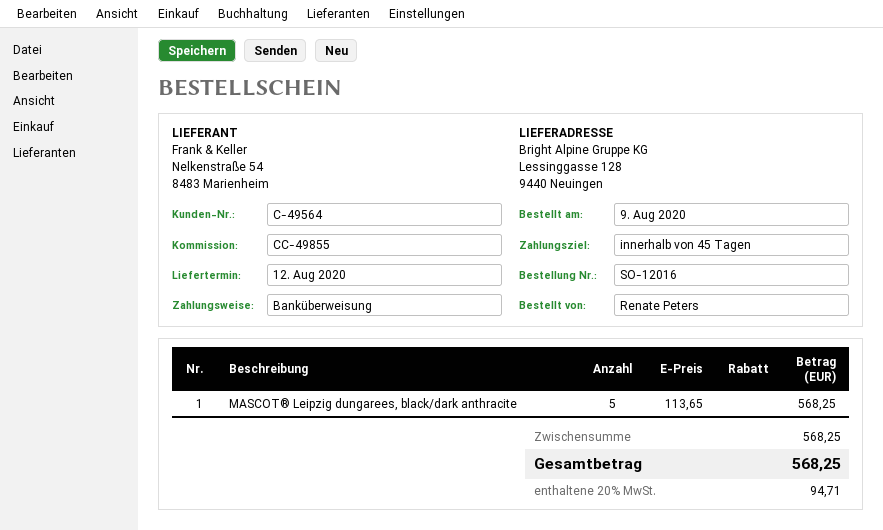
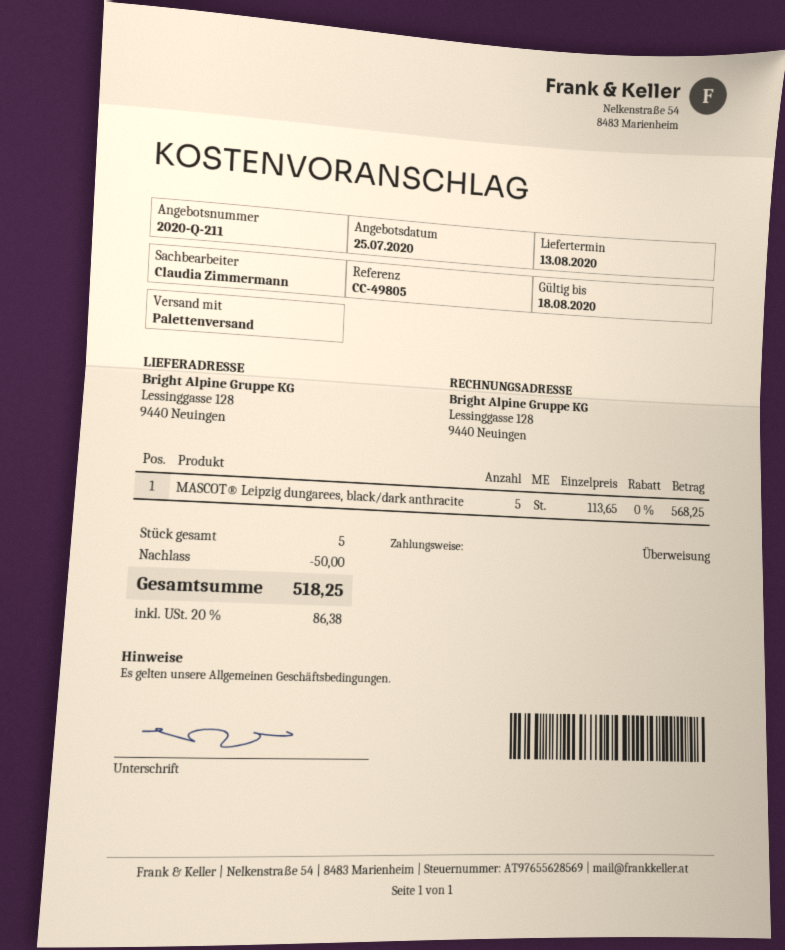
delivery date: 2020-08-12 -> 2020-08-13
reference: CC-49855 -> CC-49805
discount: none -> 50.00
tax: 20% = 94.71 -> 20% = 86.38
total: 568.25 -> 518.25

